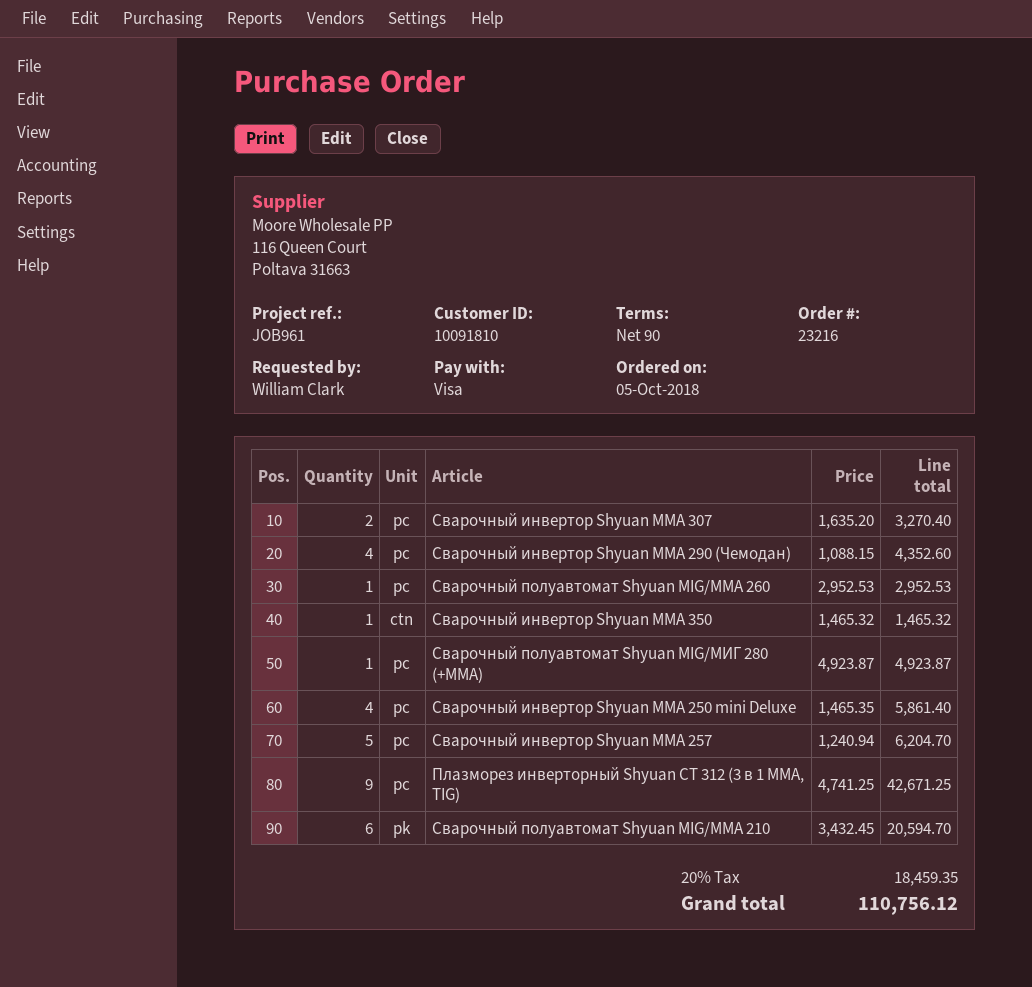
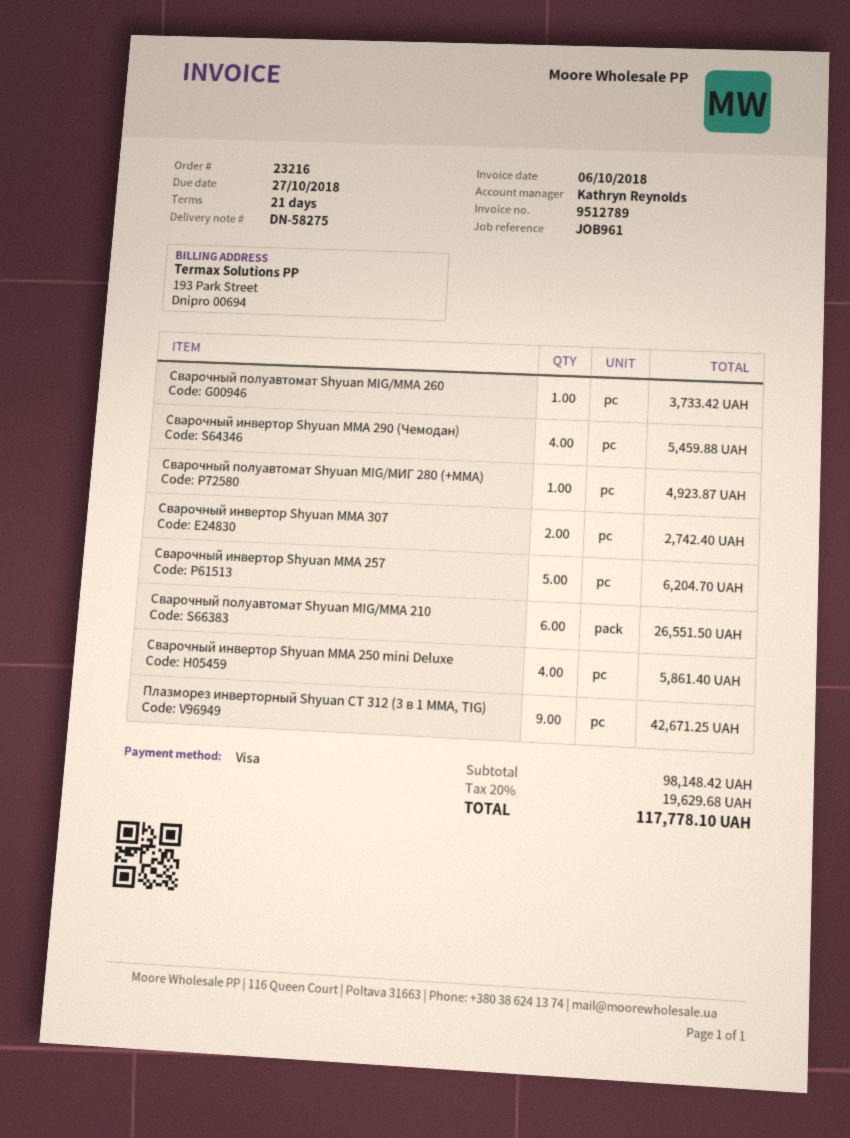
payment terms: 90 days -> 21 days
Сварочный инвертор Shyuan MMA 307: 2 for 3270.40 -> 2 for 2742.40
Сварочный инвертор Shyuan MMA 290 (Чемодан): 4 for 4352.60 -> 4 for 5459.88
Сварочный полуавтомат Shyuan MIG/MMA 260: 1 for 2952.53 -> 1 for 3733.42
Сварочный инвертор Shyuan MMA 350: 1 for 1465.32 -> none
Сварочный полуавтомат Shyuan MIG/MMA 210: 6 for 20594.70 -> 6 for 26551.50
tax: 20% = 18459.35 -> 20% = 19629.68
total: 110756.12 -> 117778.10

